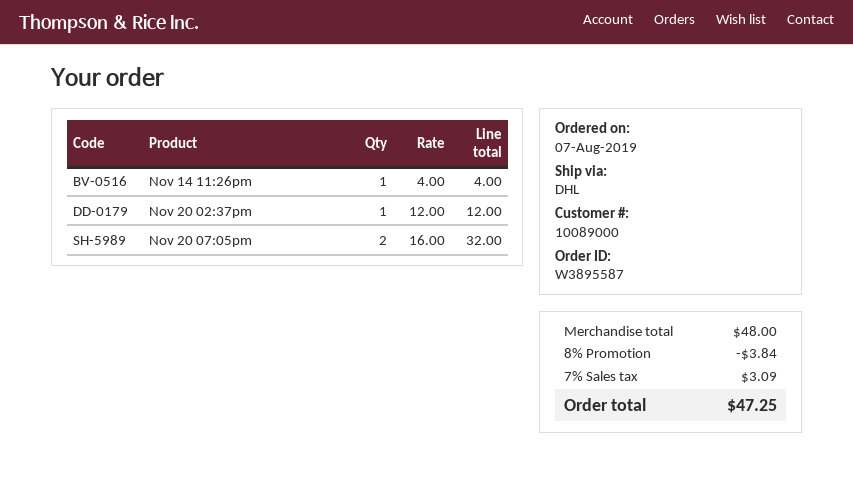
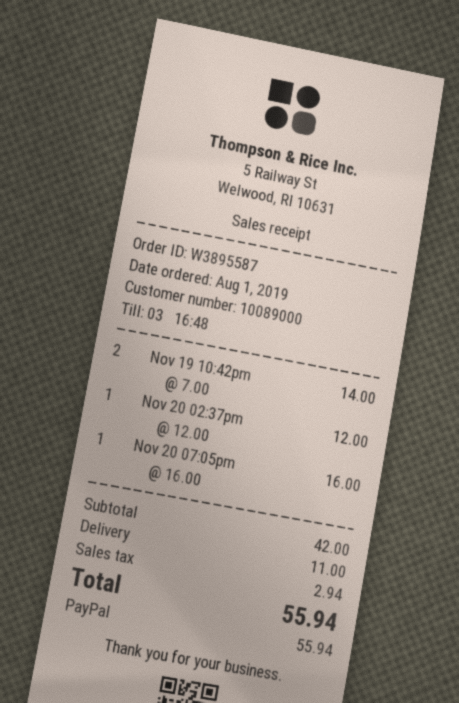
order date: 2019-08-07 -> 2019-08-01
Nov 14 11:26pm: 1 x 4.00 = 4.00 -> none
Nov 20 07:05pm: 2 x 16.00 = 32.00 -> 1 x 16.00 = 16.00
Nov 19 10:42pm: none -> 2 x 7.00 = 14.00
subtotal: 48.00 -> 42.00
discount: 8% = 3.84 -> none
shipping: none -> 11.00
tax: 3.09 -> 2.94
total: 47.25 -> 55.94

